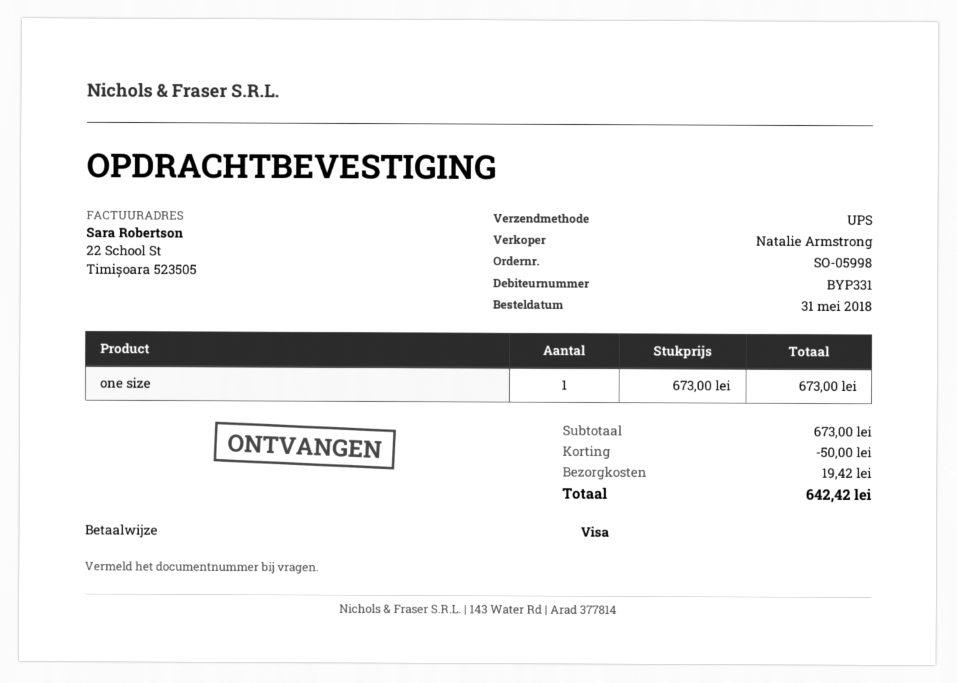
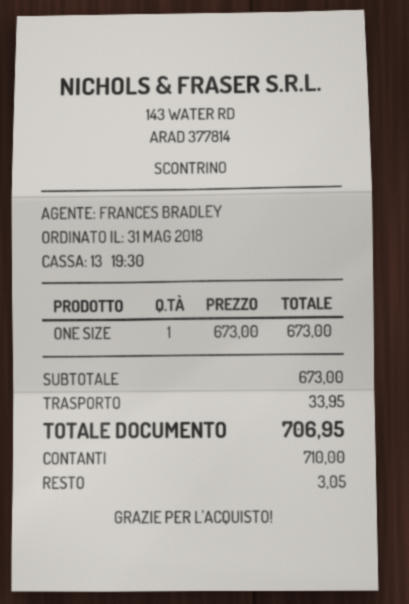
sales rep: Natalie Armstrong -> FRANCES BRADLEY
payment method: Visa -> cash
discount: 50.00 -> none
shipping: 19.42 -> 33.95
total: 642.42 -> 706.95

